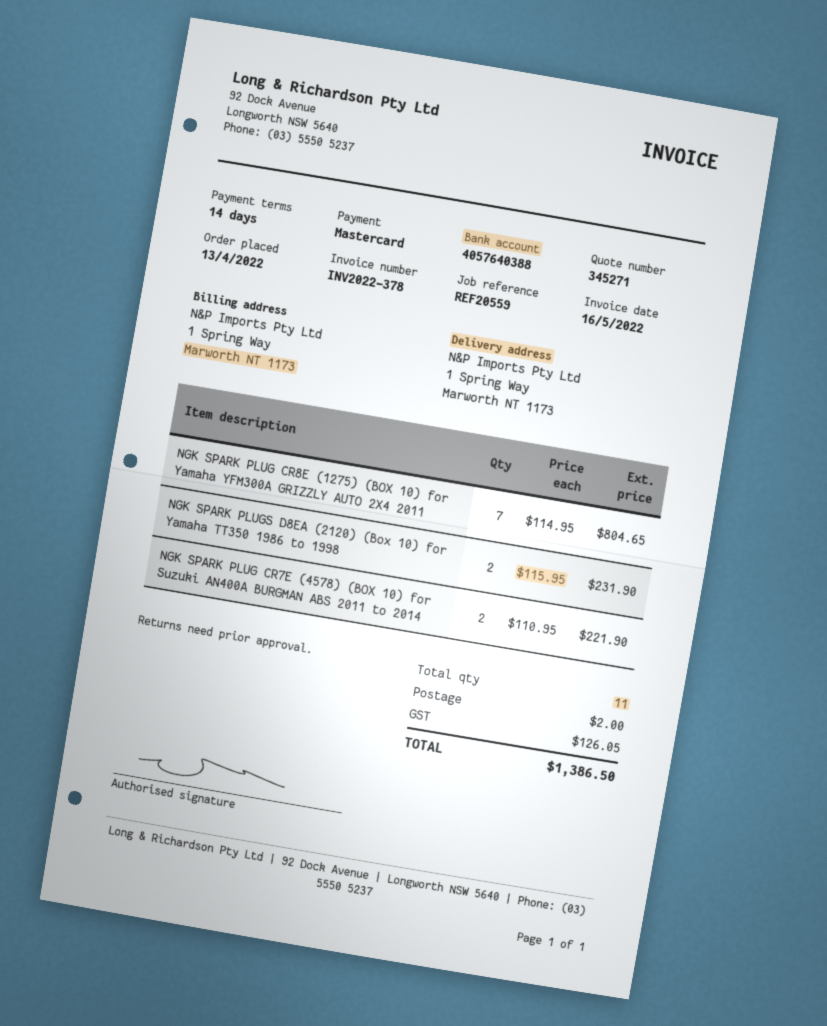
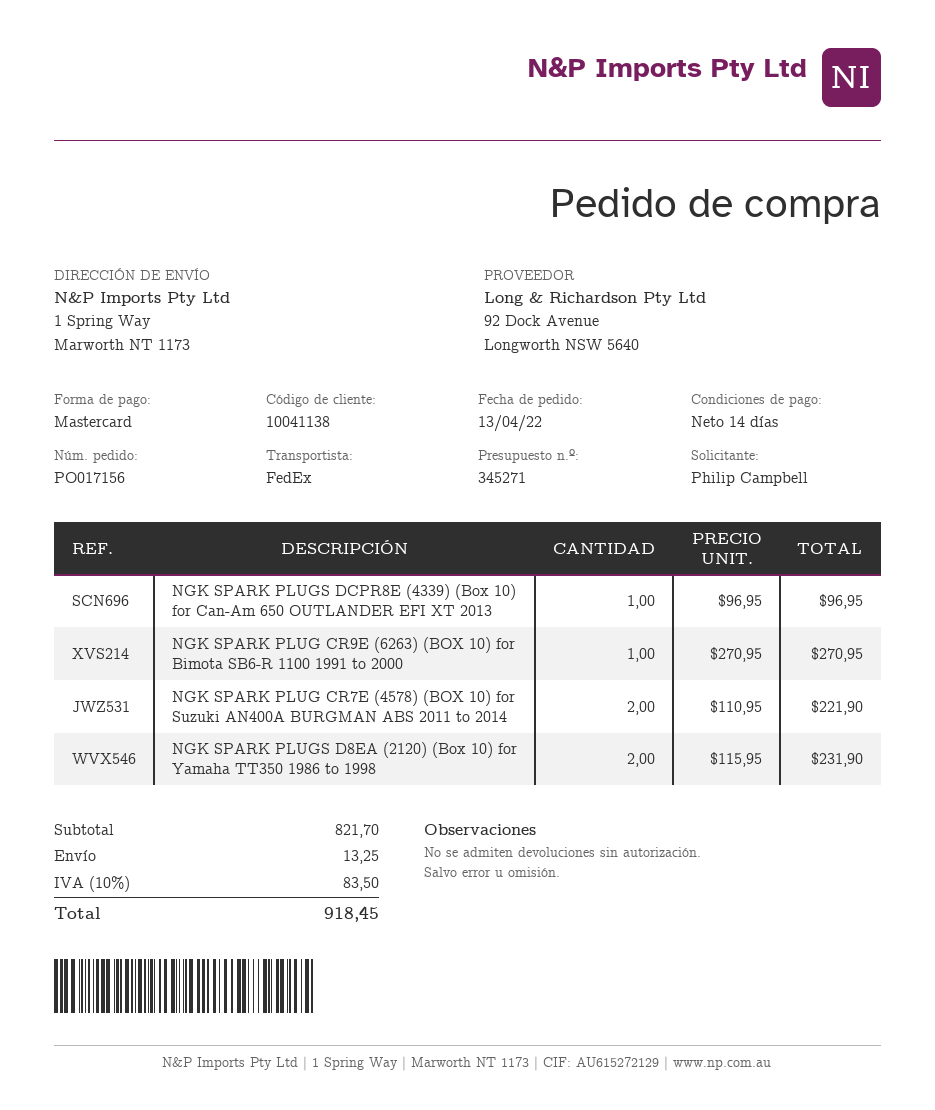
NGK SPARK PLUG CR8E (1275) (BOX 10) for Yamaha YFM300A GRIZZLY AUTO 2X4 2011: 7 x 114.95 = 804.65 -> none
NGK SPARK PLUGS DCPR8E (4339) (Box 10) for Can-Am 650 OUTLANDER EFI XT 2013: none -> 1 x 96.95 = 96.95
NGK SPARK PLUG CR9E (6263) (BOX 10) for Bimota SB6-R 1100 1991 to 2000: none -> 1 x 270.95 = 270.95
shipping: 2.00 -> 13.25
tax: 126.05 -> 83.50
total: 1386.50 -> 918.45

